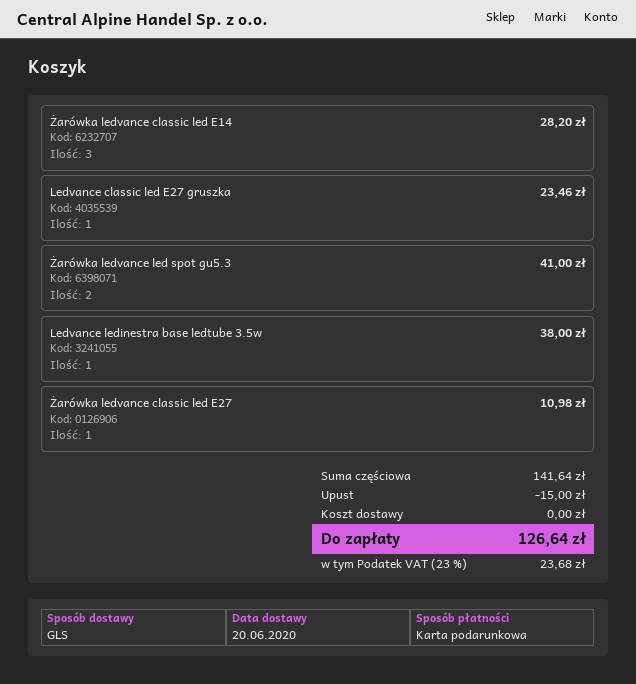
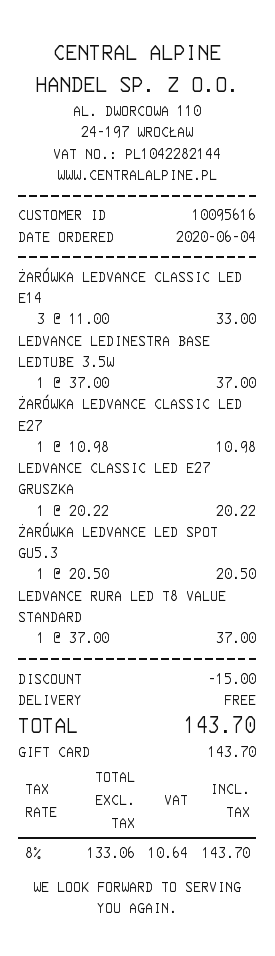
Żarówka ledvance classic led E14: 3 for 28.20 -> 3 for 33.00
Ledvance classic led E27 gruszka: 1 for 23.46 -> 1 for 20.22
Żarówka ledvance led spot gu5.3: 2 for 41.00 -> 1 for 20.50
Ledvance ledinestra base ledtube 3.5w: 1 for 38.00 -> 1 for 37.00
LEDVANCE RURA LED T8 VALUE STANDARD: none -> 1 for 37.00
tax: 23% = 23.68 -> 8% = 10.64
total: 126.64 -> 143.70

